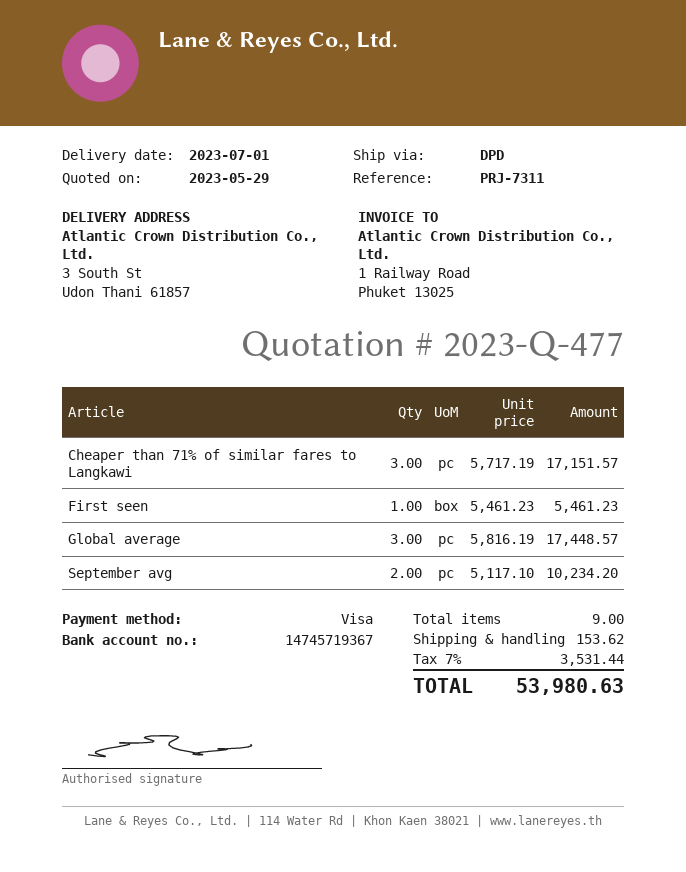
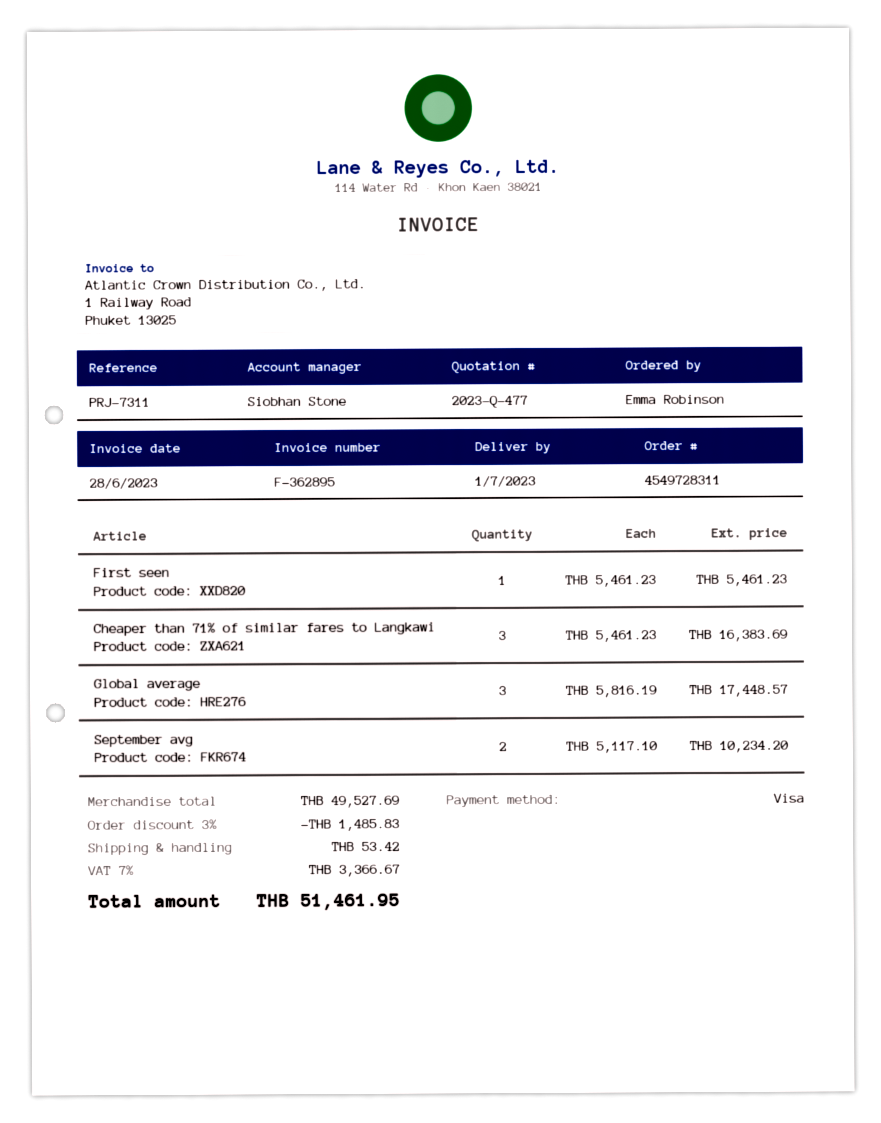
Cheaper than 71% of similar fares to Langkawi: 3 x 5717.19 = 17151.57 -> 3 x 5461.23 = 16383.69
discount: none -> 3% = 1485.83
shipping: 153.62 -> 53.42
tax: 7% = 3531.44 -> 7% = 3366.67
total: 53980.63 -> 51461.95

